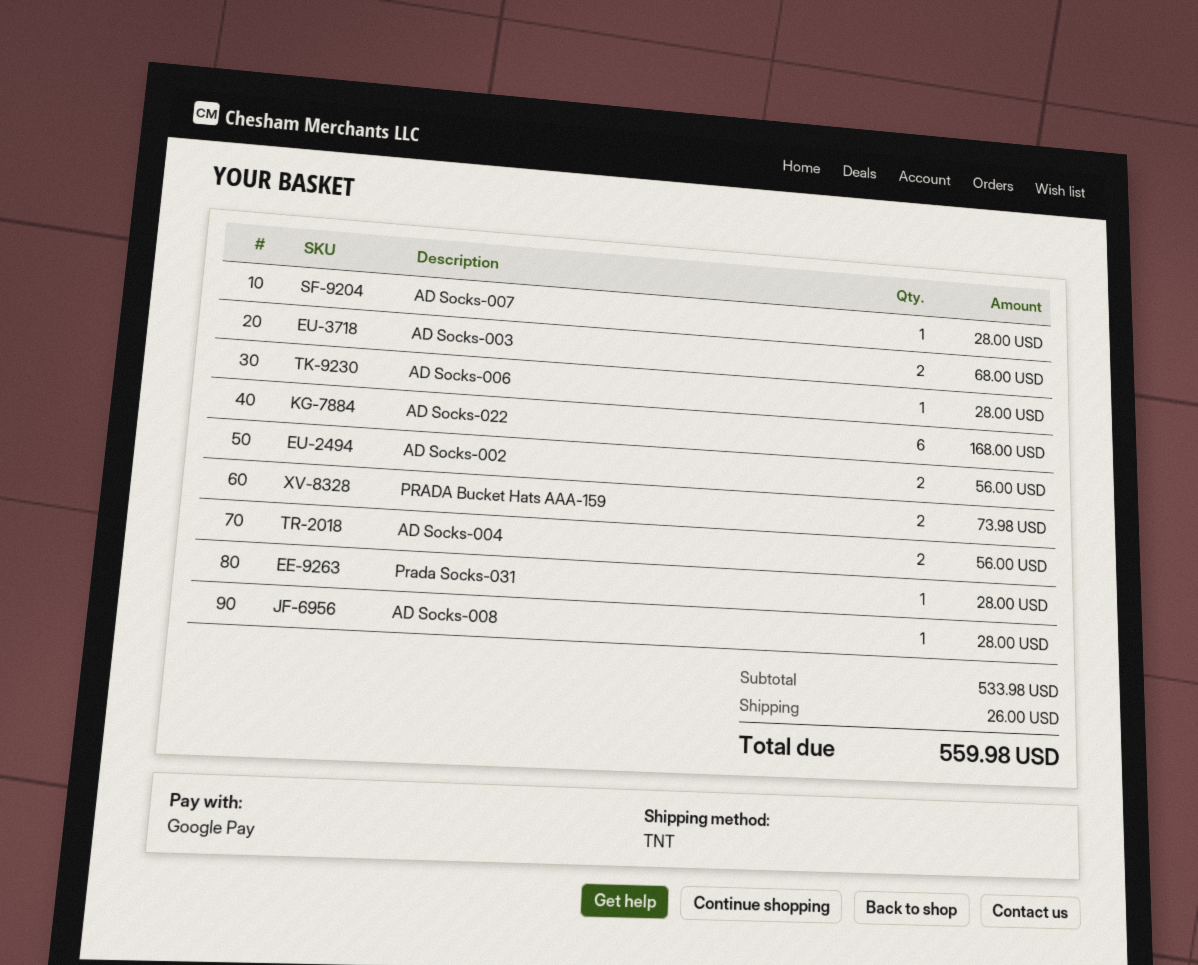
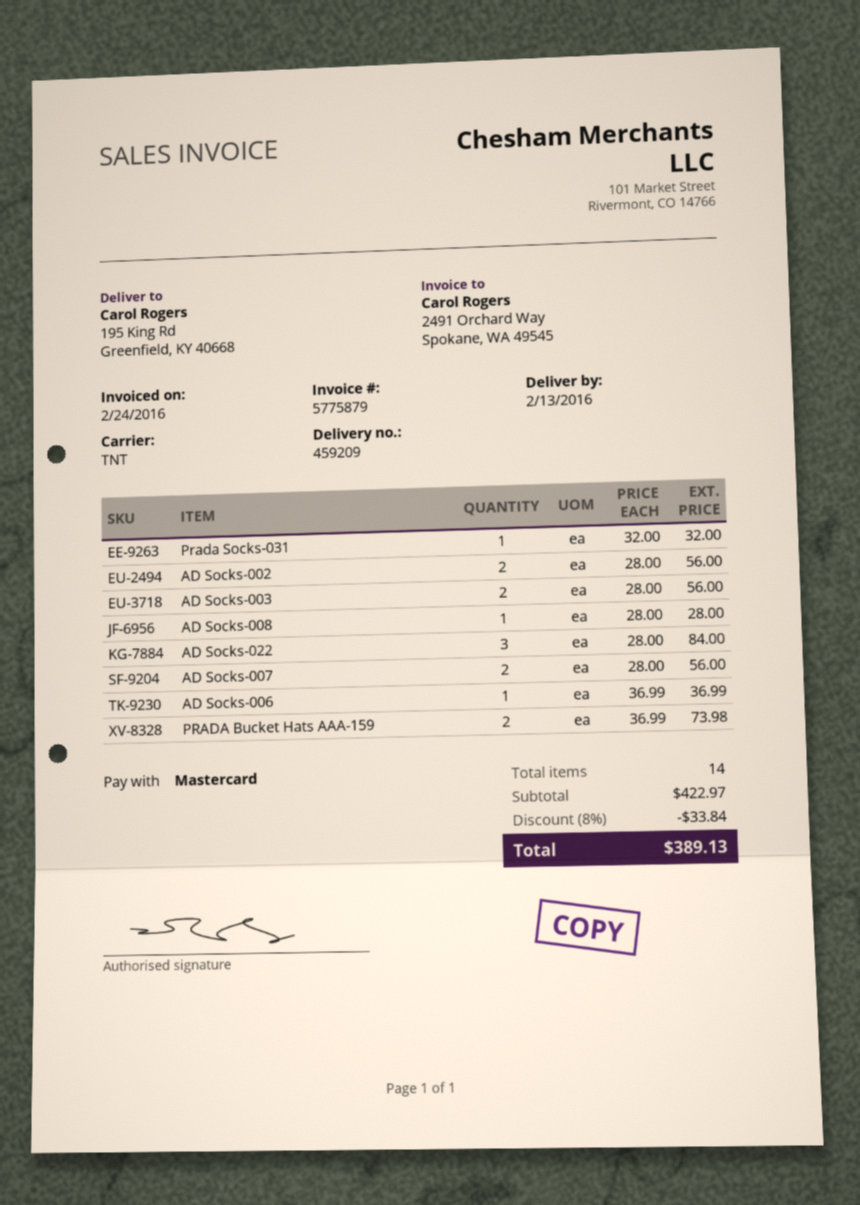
payment method: Google Pay -> Mastercard
AD Socks-007: 1 for 28.00 -> 2 for 56.00
AD Socks-003: 2 for 68.00 -> 2 for 56.00
AD Socks-006: 1 for 28.00 -> 1 for 36.99
AD Socks-022: 6 for 168.00 -> 3 for 84.00
AD Socks-004: 2 for 56.00 -> none
Prada Socks-031: 1 for 28.00 -> 1 for 32.00
subtotal: 533.98 -> 422.97
discount: none -> 8% = 33.84
shipping: 26.00 -> none
total: 559.98 -> 389.13

